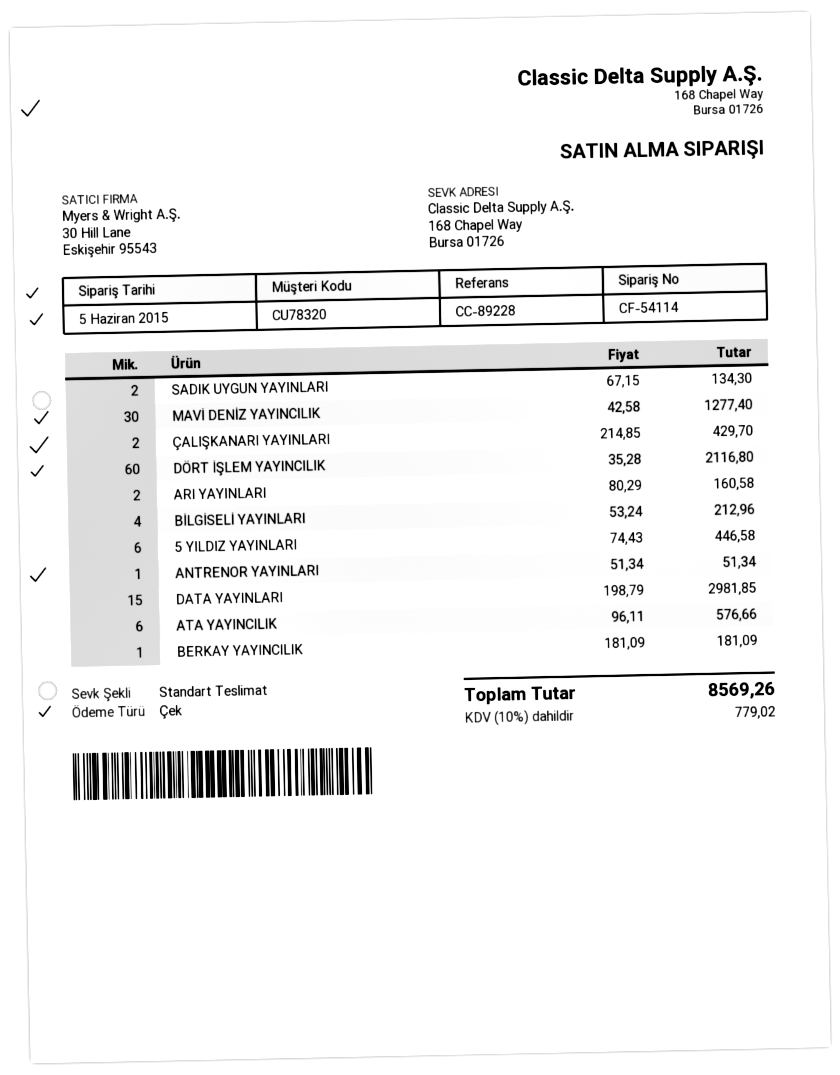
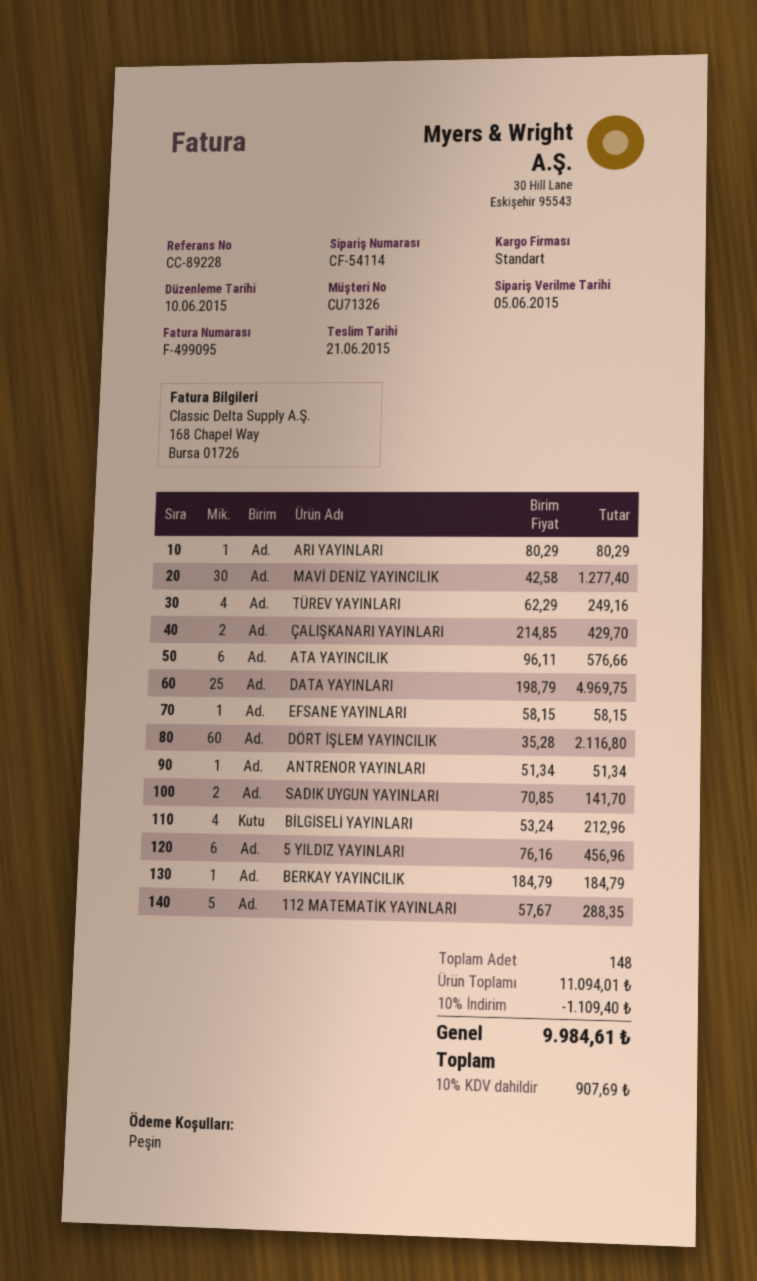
customer number: CU78320 -> CU71326
SADIK UYGUN YAYINLARI: 2 x 67.15 = 134.30 -> 2 x 70.85 = 141.70
ARI YAYINLARI: 2 x 80.29 = 160.58 -> 1 x 80.29 = 80.29
5 YILDIZ YAYINLARI: 6 x 74.43 = 446.58 -> 6 x 76.16 = 456.96
DATA YAYINLARI: 15 x 198.79 = 2981.85 -> 25 x 198.79 = 4969.75
BERKAY YAYINCILIK: 1 x 181.09 = 181.09 -> 1 x 184.79 = 184.79
TÜREV YAYINLARI: none -> 4 x 62.29 = 249.16
EFSANE YAYINLARI: none -> 1 x 58.15 = 58.15
112 MATEMATİK YAYINLARI: none -> 5 x 57.67 = 288.35
discount: none -> 10% = 1109.40
tax: 10% = 779.02 -> 10% = 907.69
total: 8569.26 -> 9984.61

